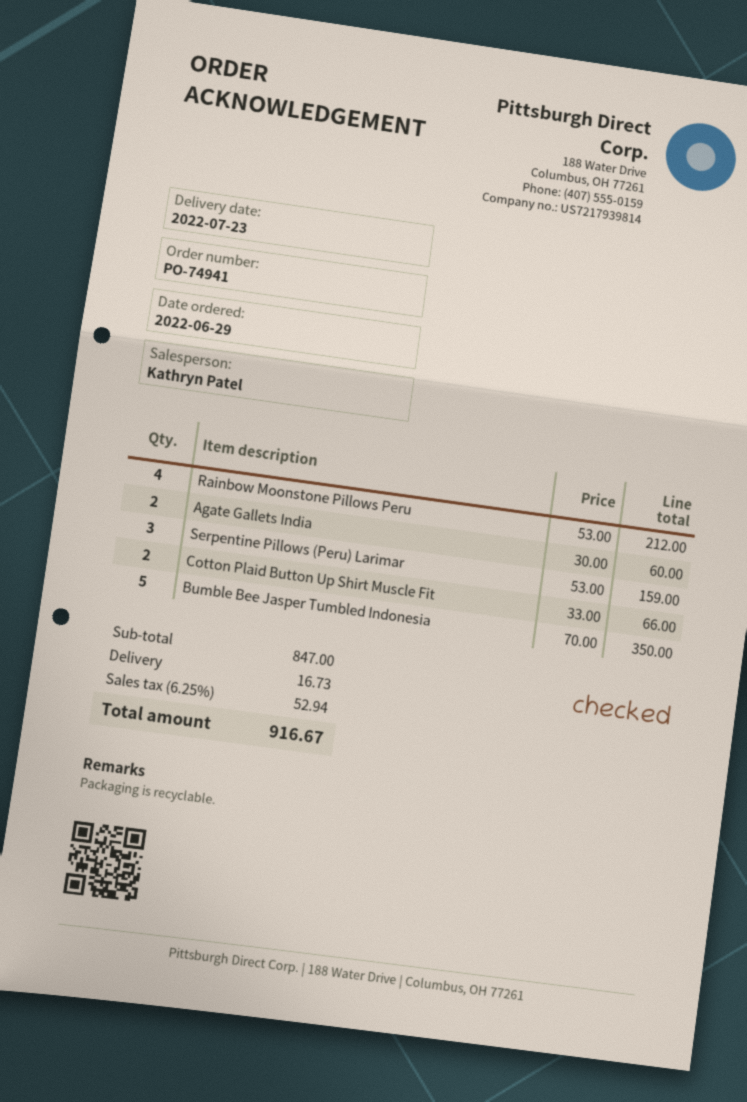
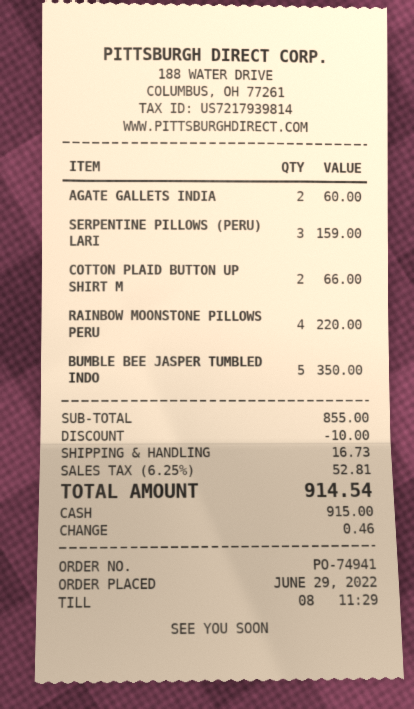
Rainbow Moonstone Pillows Peru: 4 for 212.00 -> 4 for 220.00
subtotal: 847.00 -> 855.00
discount: none -> 10.00
tax: 6.25% = 52.94 -> 6.25% = 52.81
total: 916.67 -> 914.54

